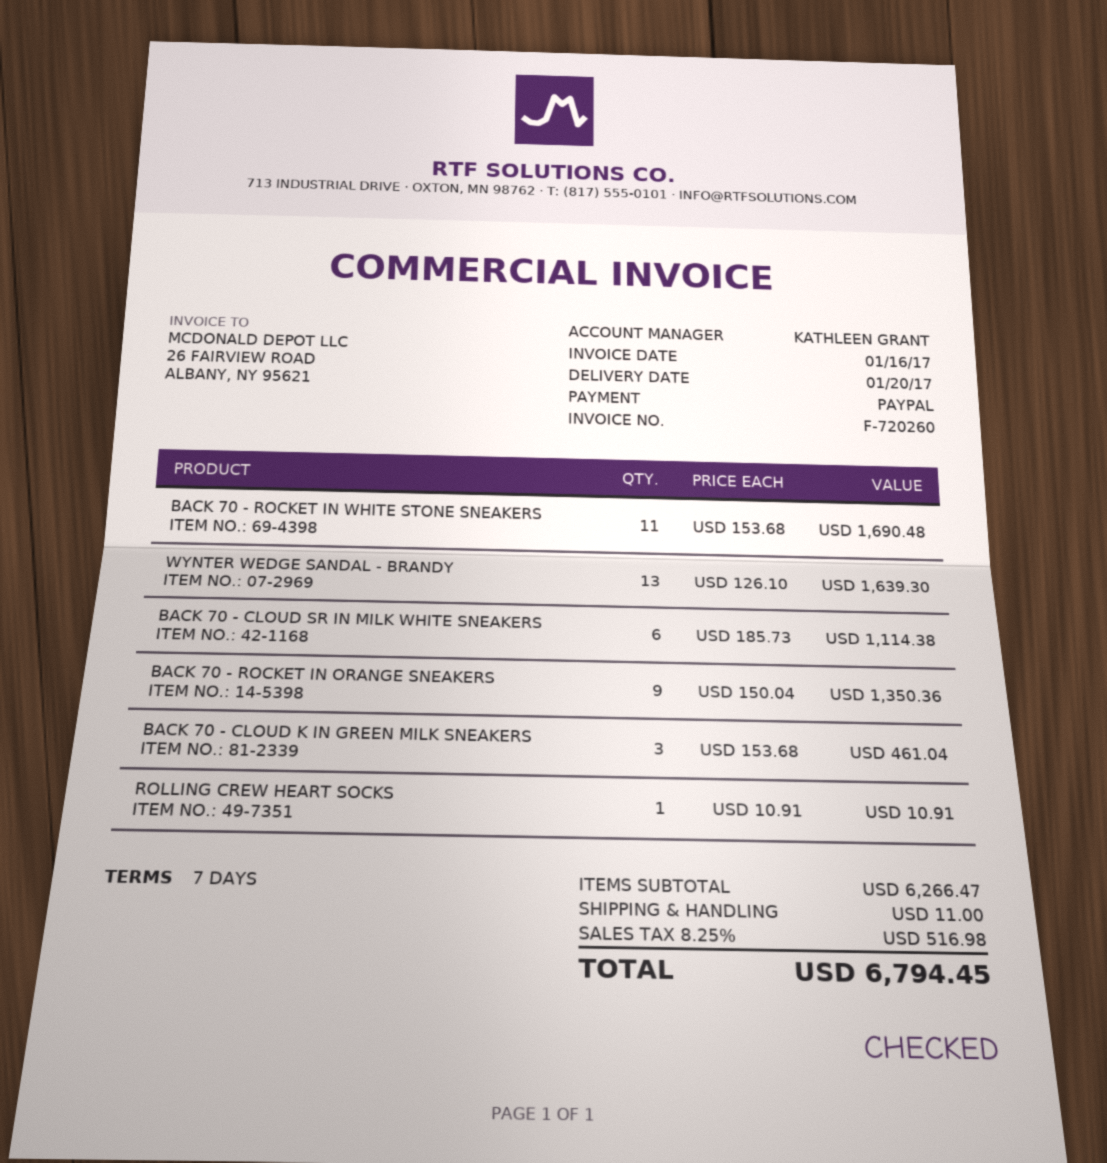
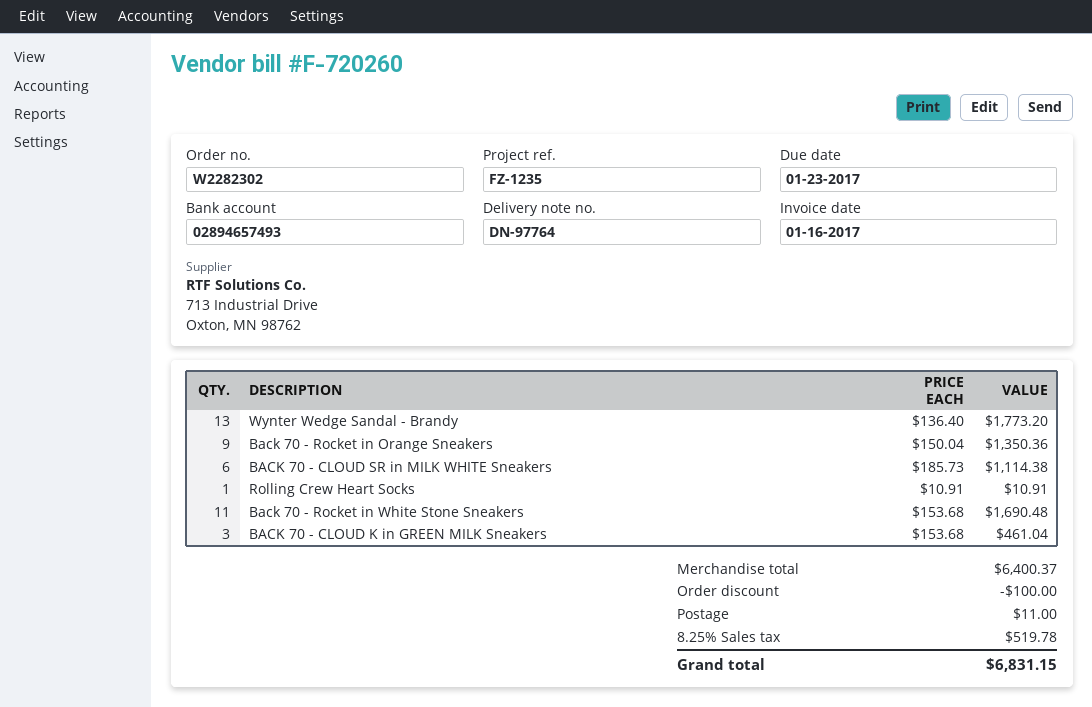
WYNTER WEDGE SANDAL - BRANDY: 13 x 126.10 = 1639.30 -> 13 x 136.40 = 1773.20
subtotal: 6266.47 -> 6400.37
discount: none -> 100.00
tax: 8.25% = 516.98 -> 8.25% = 519.78
total: 6794.45 -> 6831.15

